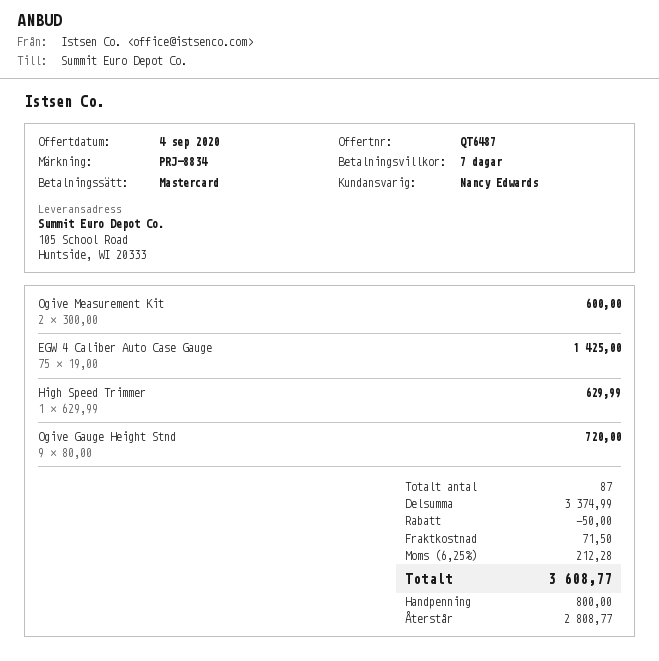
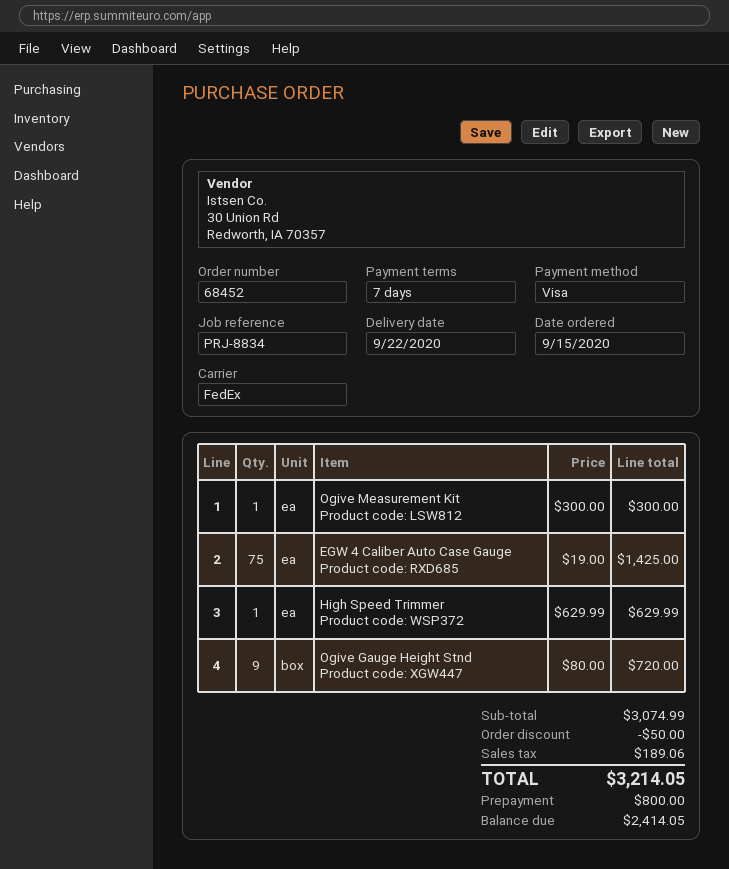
payment method: Mastercard -> Visa
Ogive Measurement Kit: 2 x 300.00 = 600.00 -> 1 x 300.00 = 300.00
subtotal: 3374.99 -> 3074.99
shipping: 71.50 -> none
tax: 212.28 -> 189.06
total: 3608.77 -> 3214.05
balance: 2808.77 -> 2414.05

